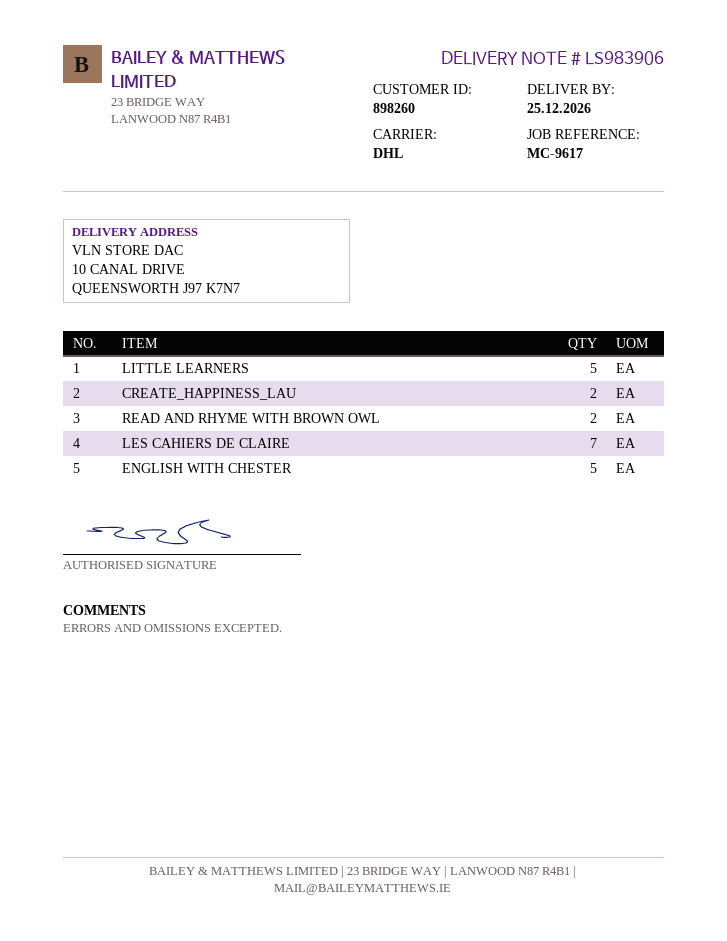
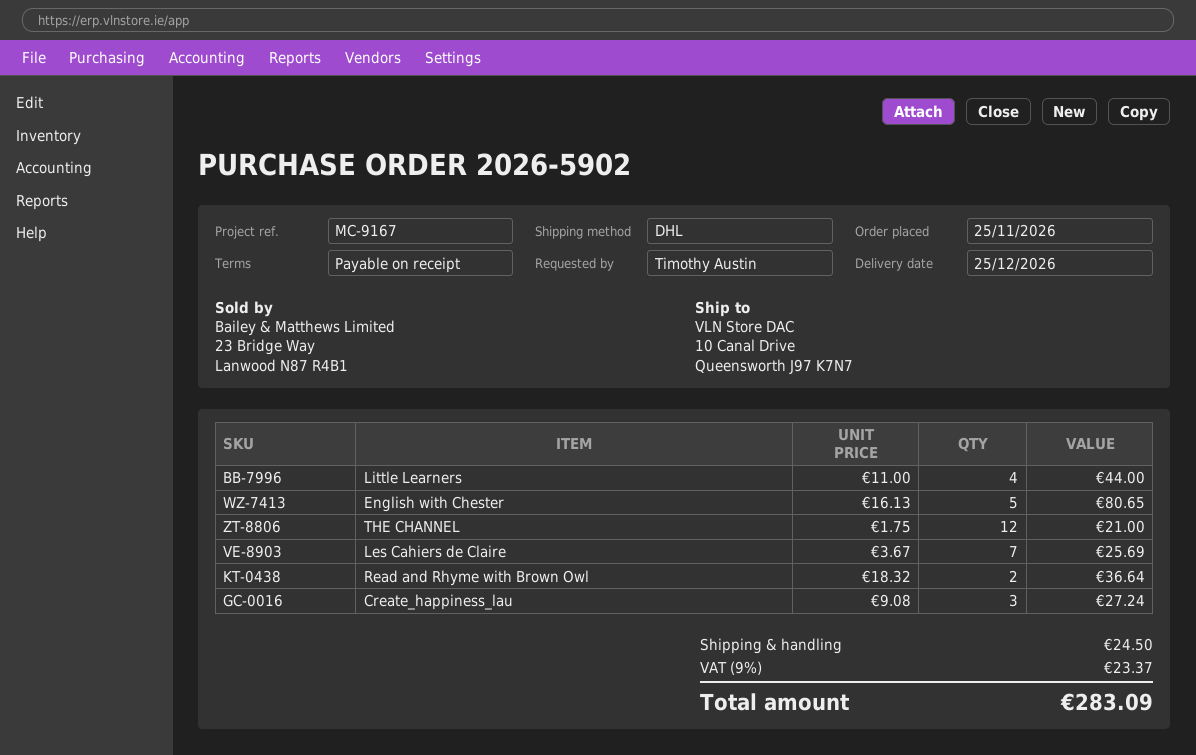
reference: MC-9617 -> MC-9167
LITTLE LEARNERS: 5 -> 4
CREATE_HAPPINESS_LAU: 2 -> 3
THE CHANNEL: none -> 12

